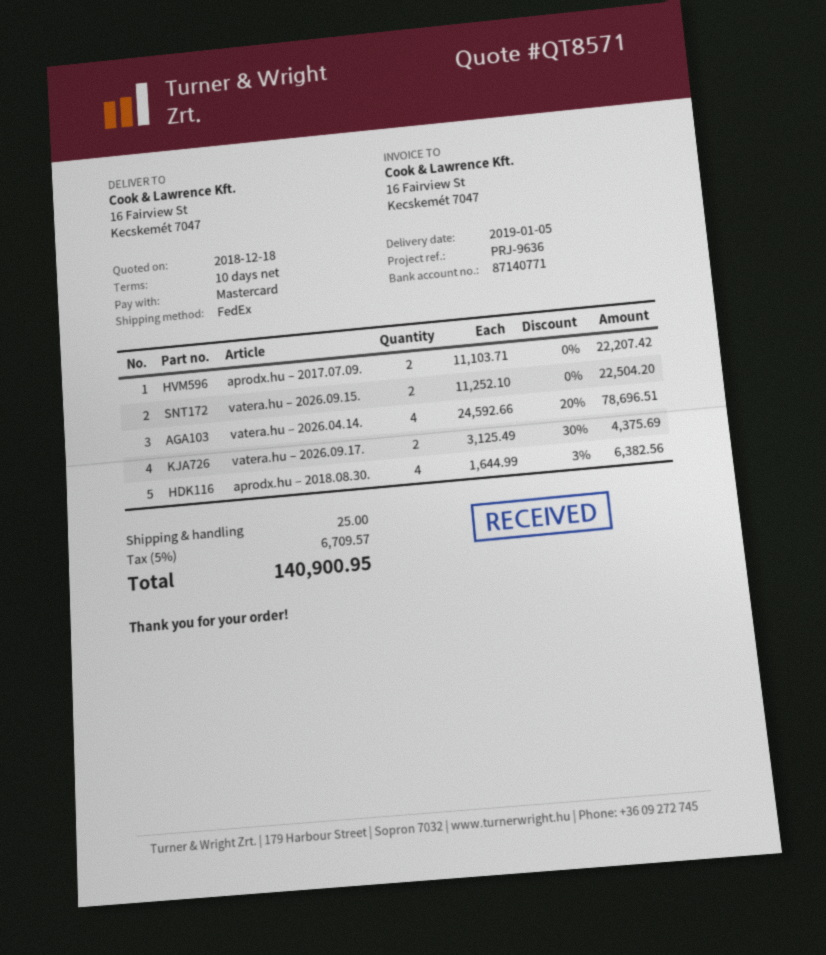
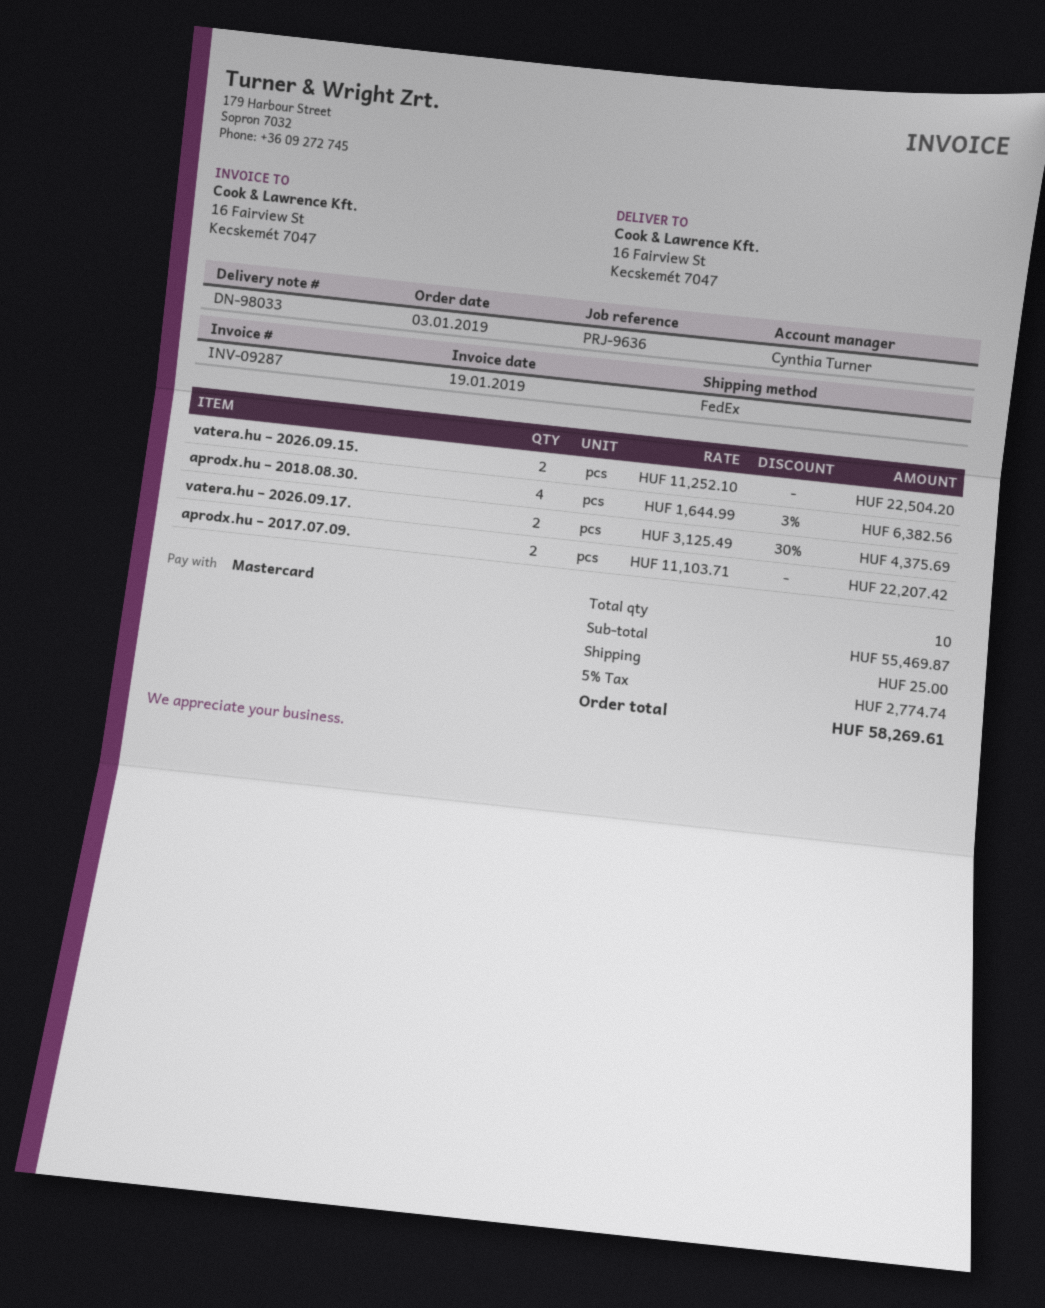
vatera.hu – 2026.04.14.: 4 x 24592.66 - 20% = 78696.51 -> none
tax: 5% = 6709.57 -> 5% = 2774.74
total: 140900.95 -> 58269.61

